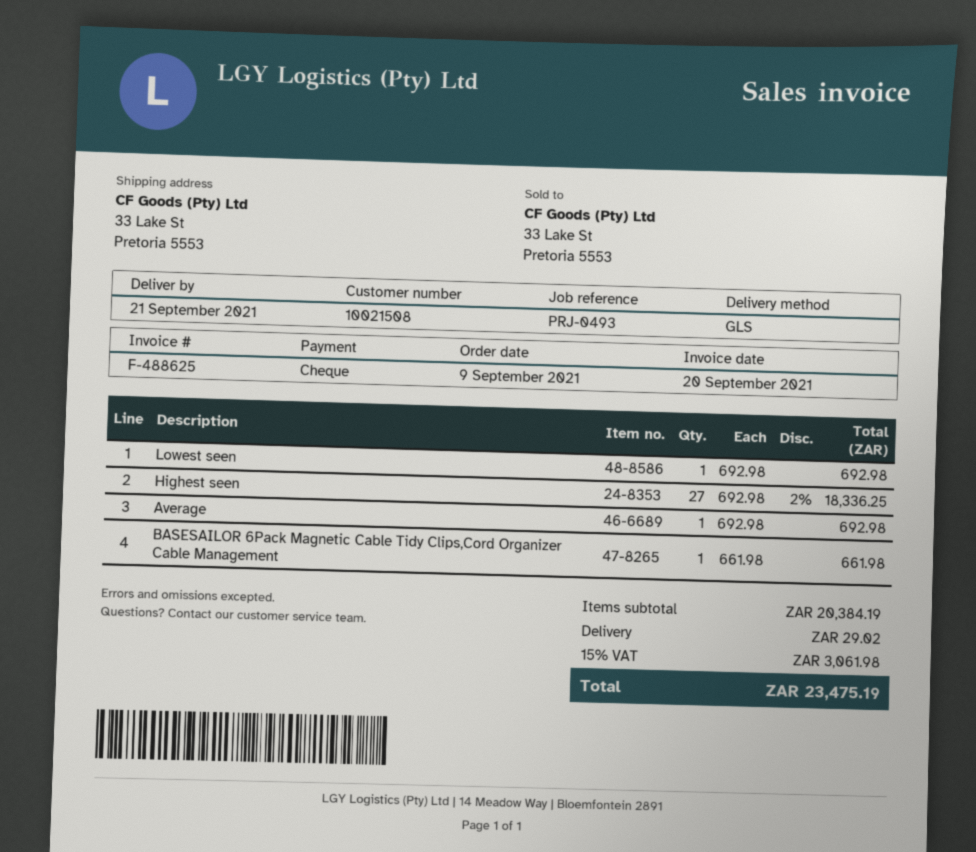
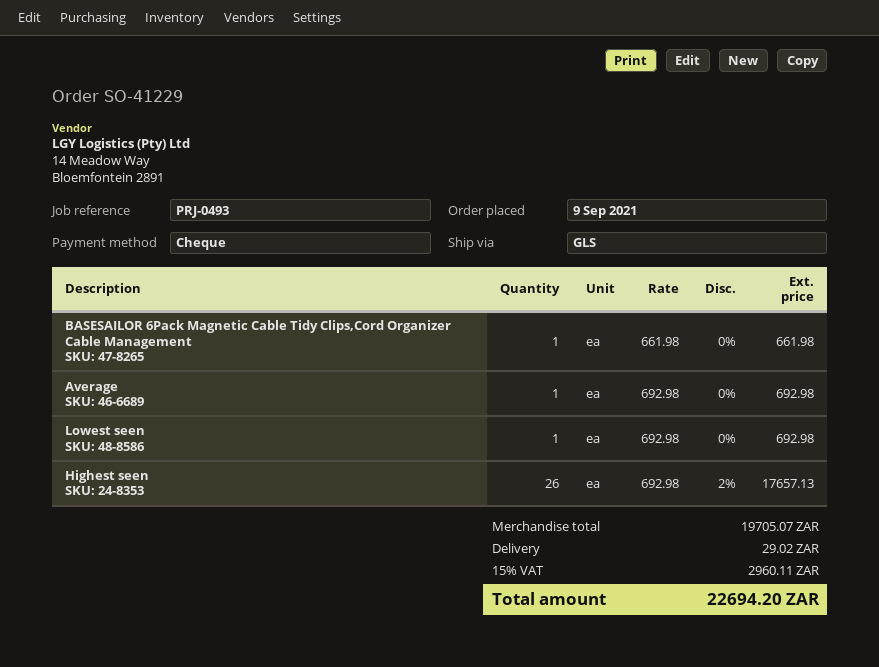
Highest seen: 27 x 692.98 - 2% = 18336.25 -> 26 x 692.98 - 2% = 17657.13
subtotal: 20384.19 -> 19705.07
tax: 15% = 3061.98 -> 15% = 2960.11
total: 23475.19 -> 22694.20

